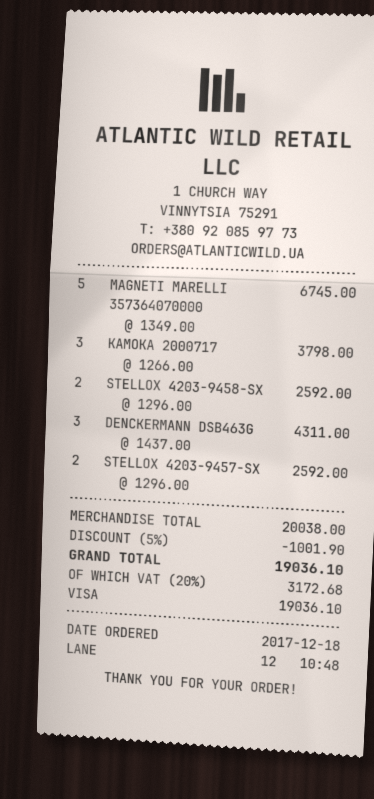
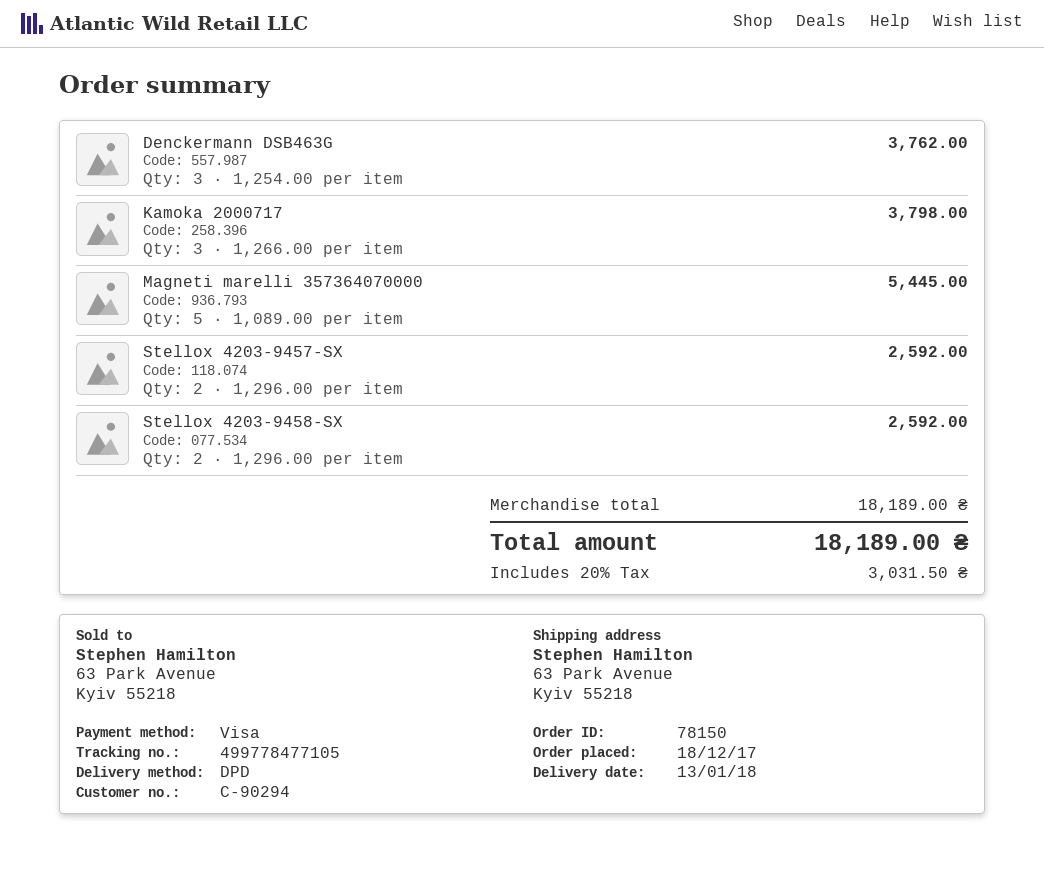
MAGNETI MARELLI 357364070000: 5 x 1349.00 = 6745.00 -> 5 x 1089.00 = 5445.00
DENCKERMANN DSB463G: 3 x 1437.00 = 4311.00 -> 3 x 1254.00 = 3762.00
subtotal: 20038.00 -> 18189.00
discount: 5% = 1001.90 -> none
tax: 20% = 3172.68 -> 20% = 3031.50
total: 19036.10 -> 18189.00

